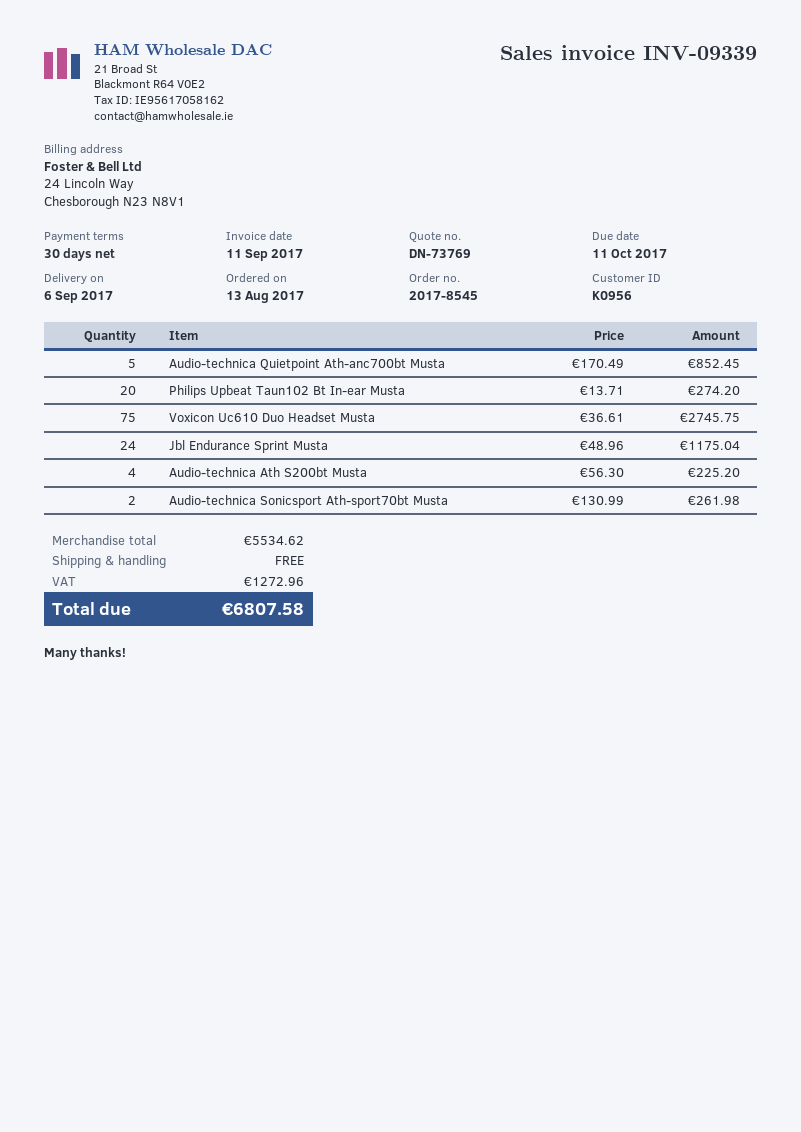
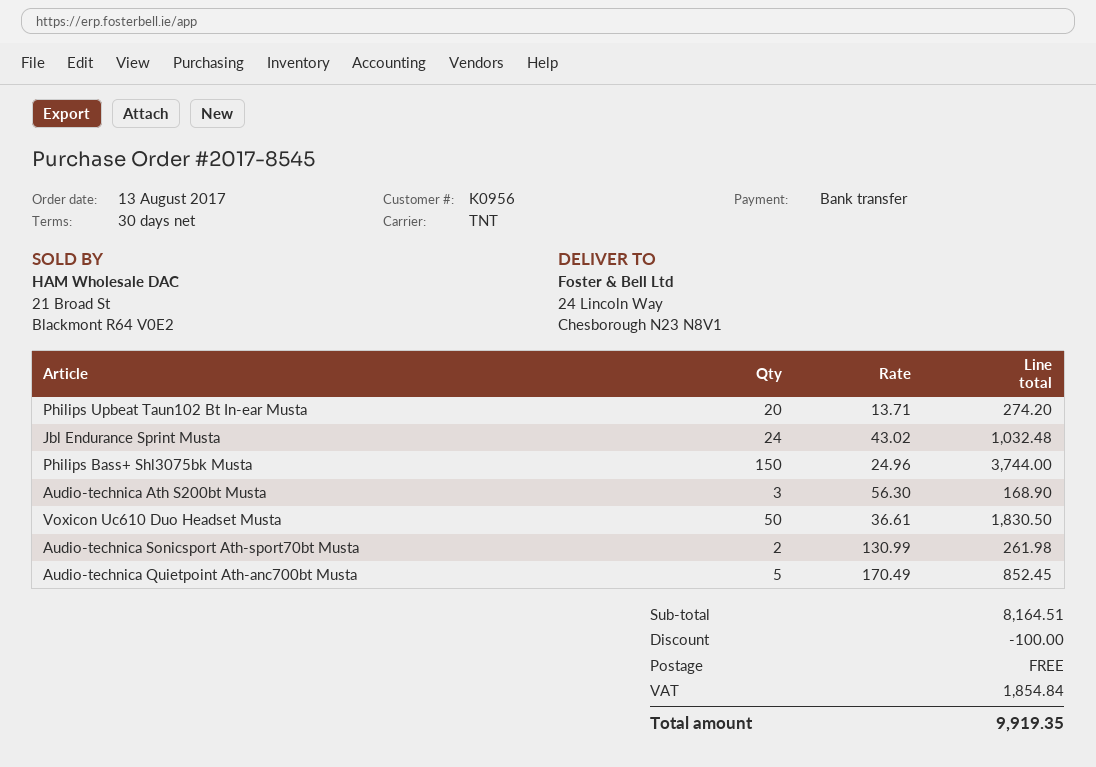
Voxicon Uc610 Duo Headset Musta: 75 x 36.61 = 2745.75 -> 50 x 36.61 = 1830.50
Jbl Endurance Sprint Musta: 24 x 48.96 = 1175.04 -> 24 x 43.02 = 1032.48
Audio-technica Ath S200bt Musta: 4 x 56.30 = 225.20 -> 3 x 56.30 = 168.90
Philips Bass+ Shl3075bk Musta: none -> 150 x 24.96 = 3744.00
subtotal: 5534.62 -> 8164.51
discount: none -> 100.00
tax: 1272.96 -> 1854.84
total: 6807.58 -> 9919.35

